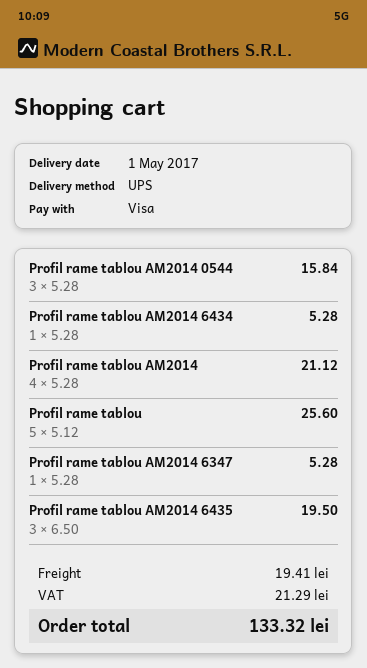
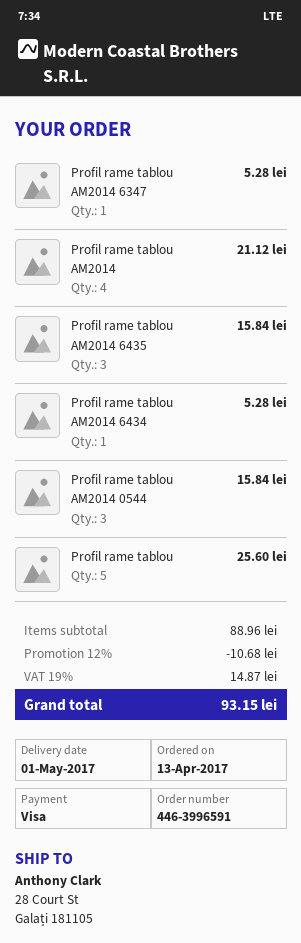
Profil rame tablou AM2014 6435: 3 for 19.50 -> 3 for 15.84
discount: none -> 12% = 10.68
shipping: 19.41 -> none
tax: 21.29 -> 14.87
total: 133.32 -> 93.15

